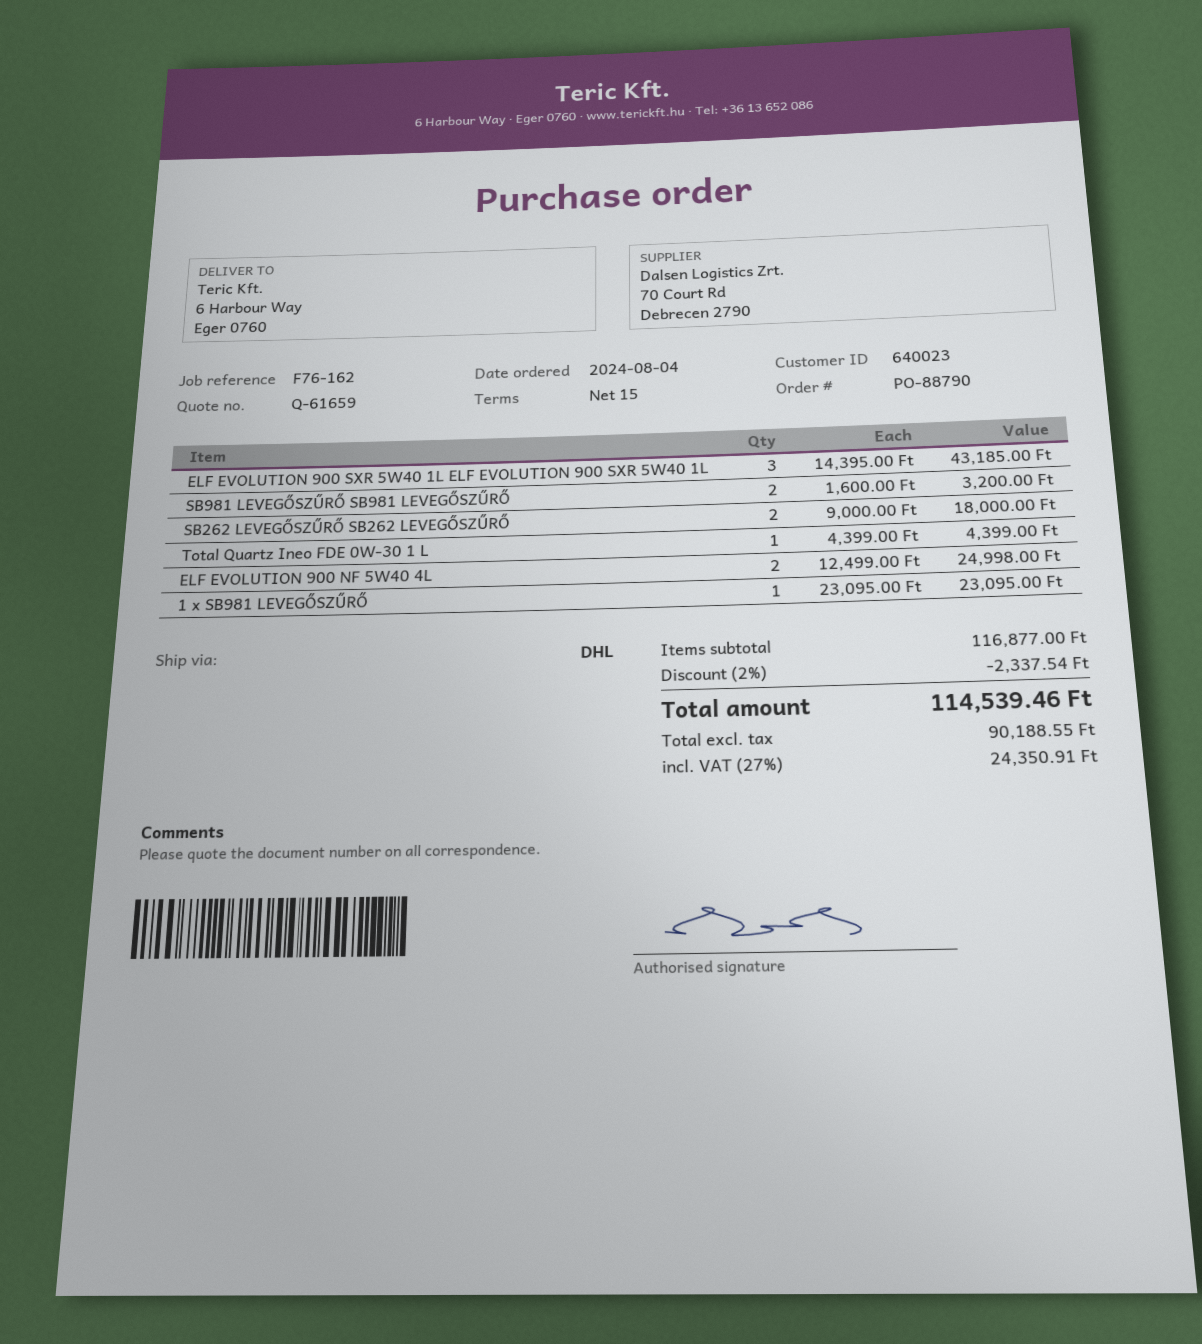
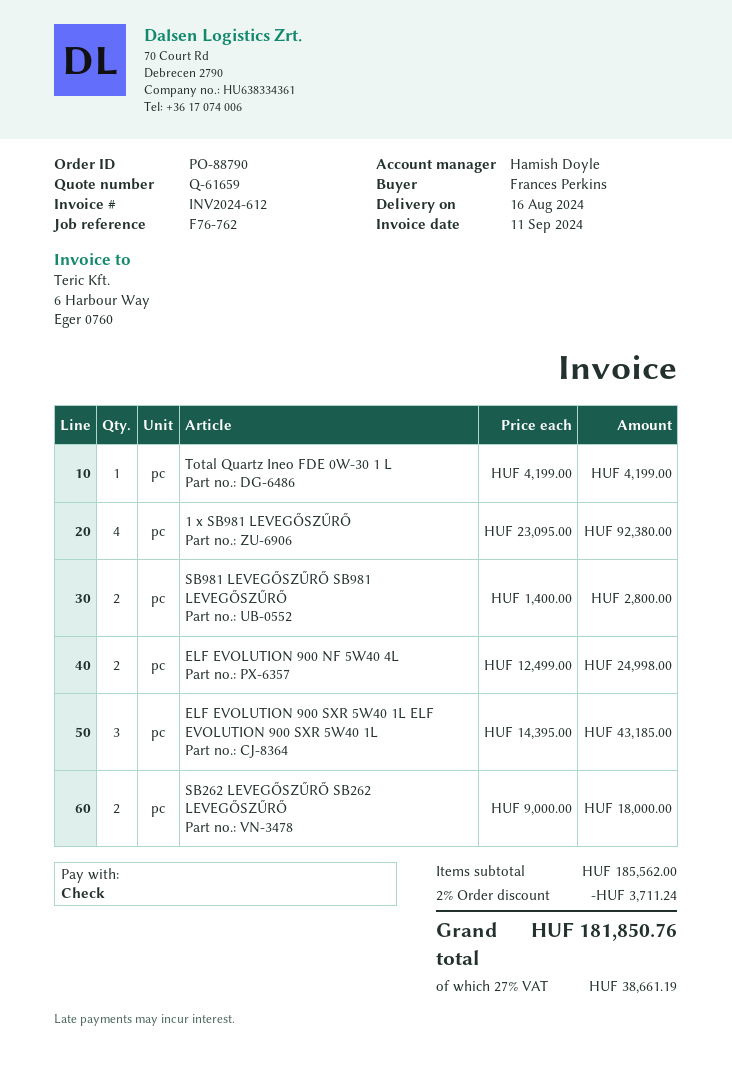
reference: F76-162 -> F76-762
SB981 LEVEGŐSZŰRŐ SB981 LEVEGŐSZŰRŐ: 2 x 1600.00 = 3200.00 -> 2 x 1400.00 = 2800.00
Total Quartz Ineo FDE 0W-30 1 L: 1 x 4399.00 = 4399.00 -> 1 x 4199.00 = 4199.00
1 x SB981 LEVEGŐSZŰRŐ: 1 x 23095.00 = 23095.00 -> 4 x 23095.00 = 92380.00
subtotal: 116877.00 -> 185562.00
discount: 2% = 2337.54 -> 2% = 3711.24
tax: 27% = 24350.91 -> 27% = 38661.19
total: 114539.46 -> 181850.76

